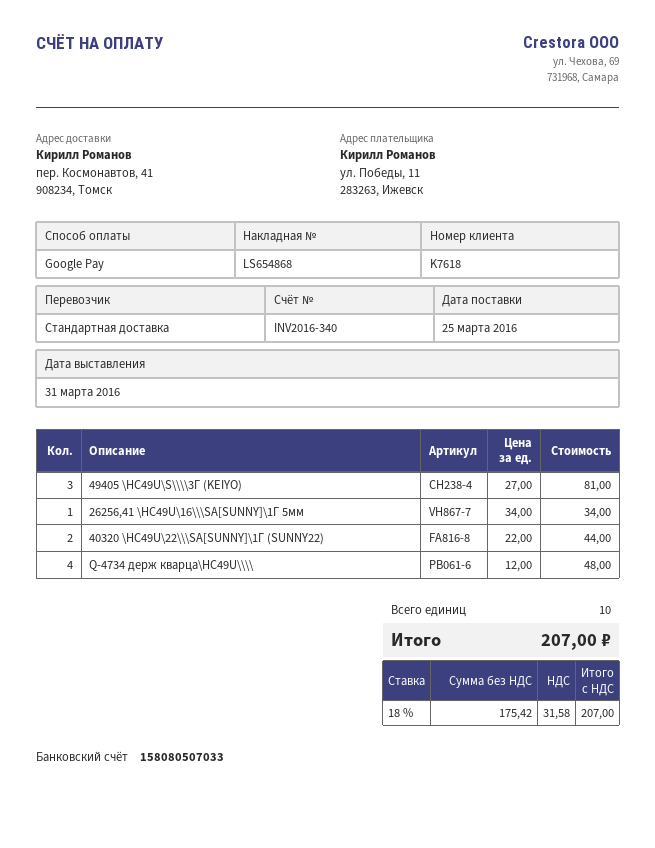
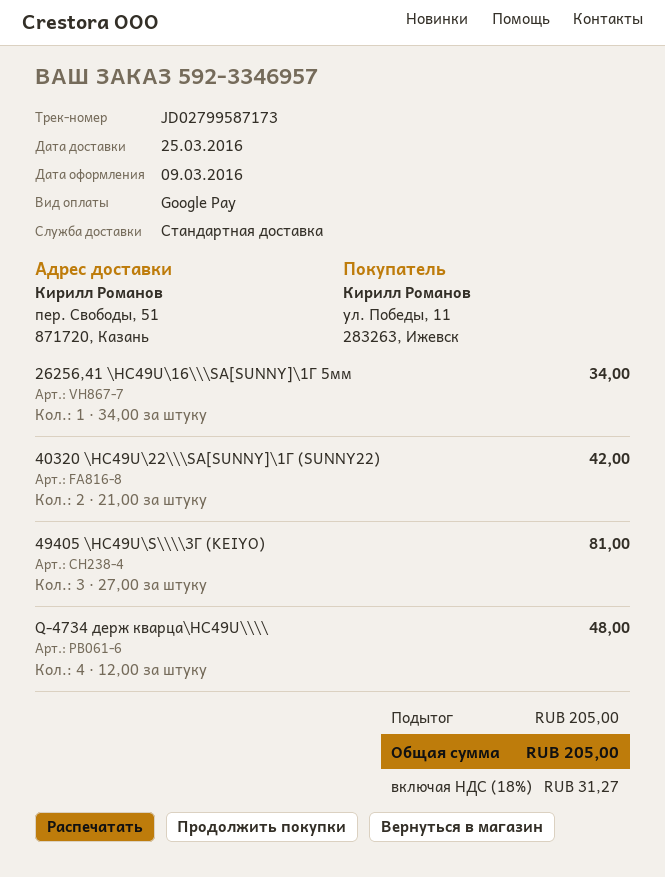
ship to: пер. Космонавтов, 41, 908234, Томск -> пер. Свободы, 51, 871720, Казань
40320 \HC49U\22\\\SA[SUNNY]\1Г (SUNNY22): 2 x 22.00 = 44.00 -> 2 x 21.00 = 42.00
tax: 18% = 31.58 -> 18% = 31.27
total: 207.00 -> 205.00

